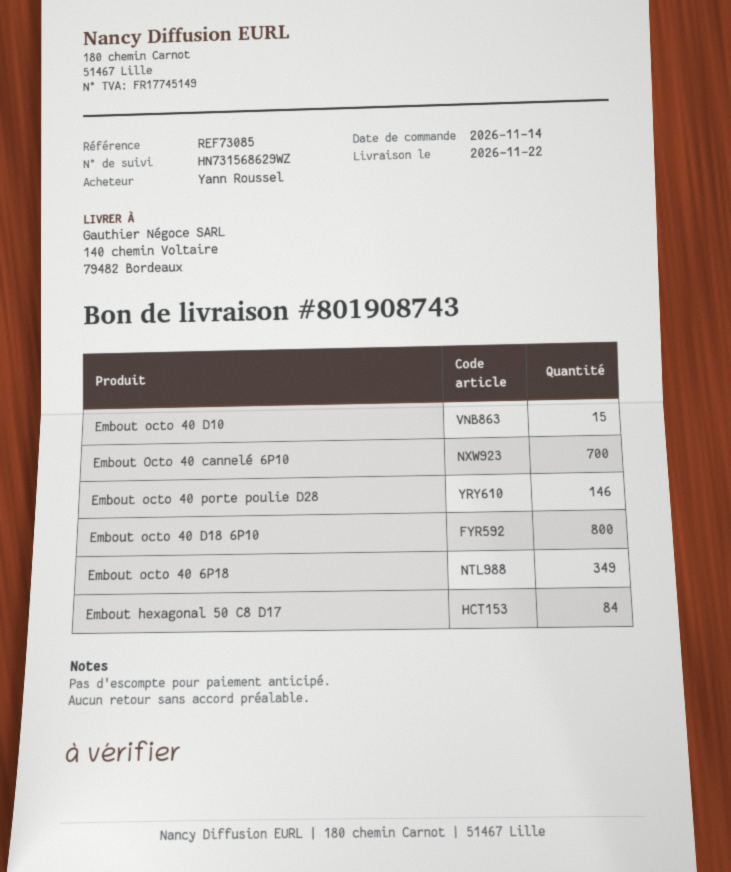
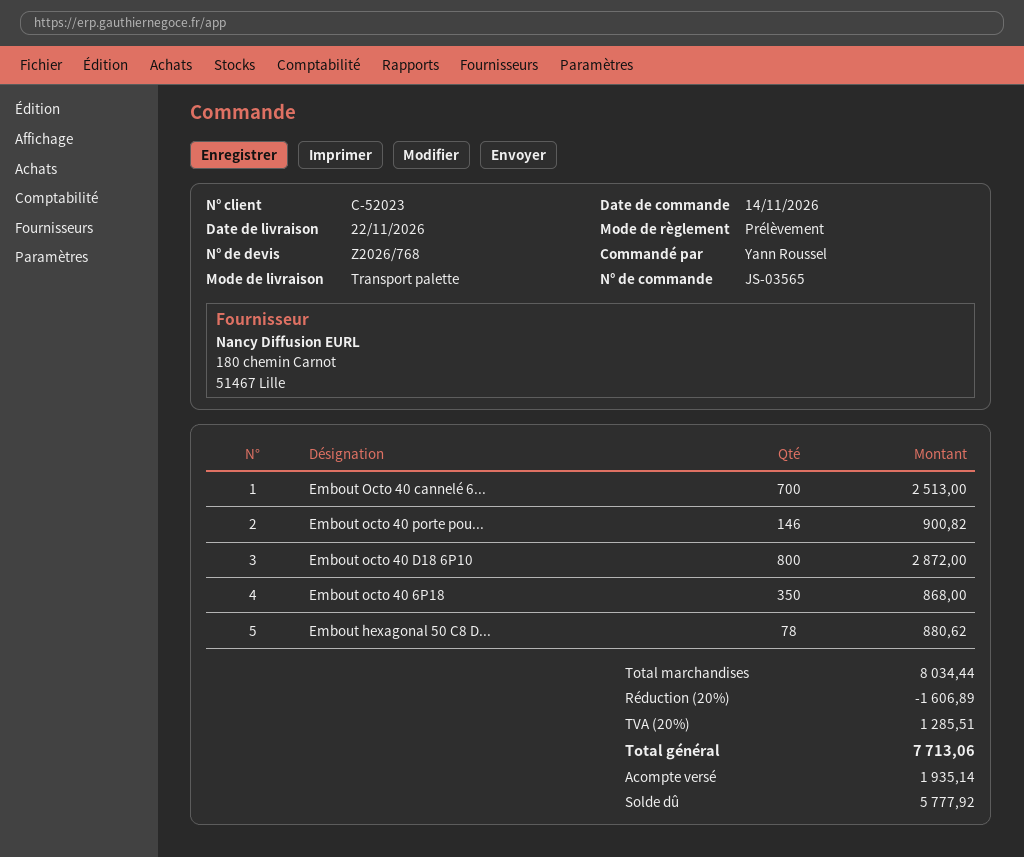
Embout octo 40 D10: 15 -> none
Embout octo 40 6P18: 349 -> 350
Embout hexagonal 50 C8 D17: 84 -> 78

